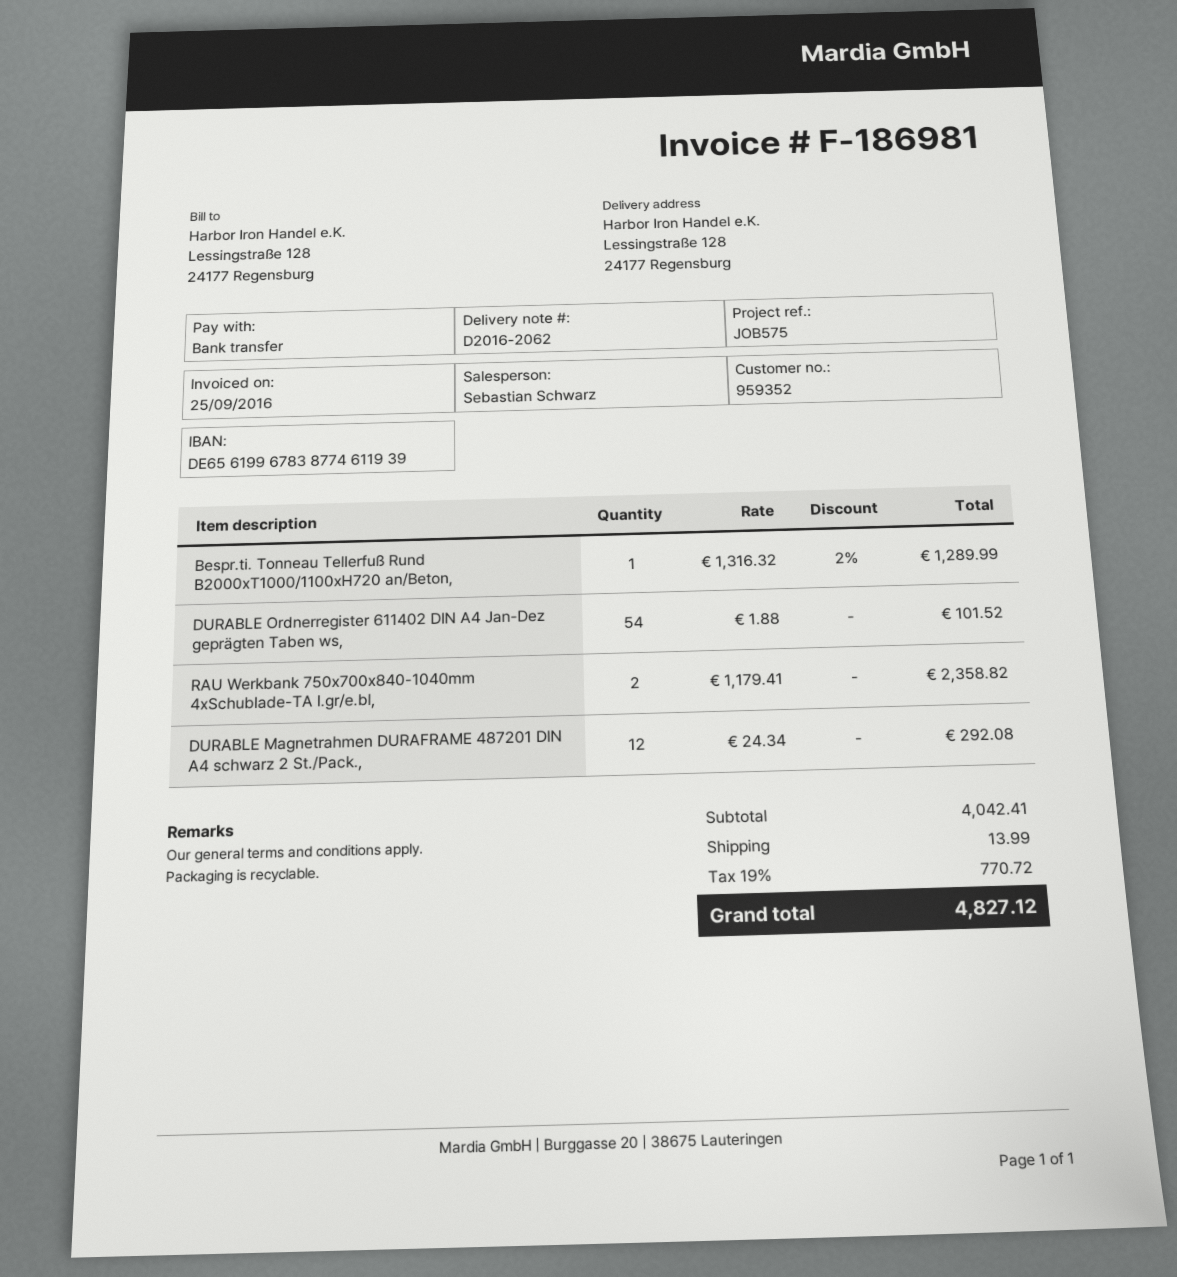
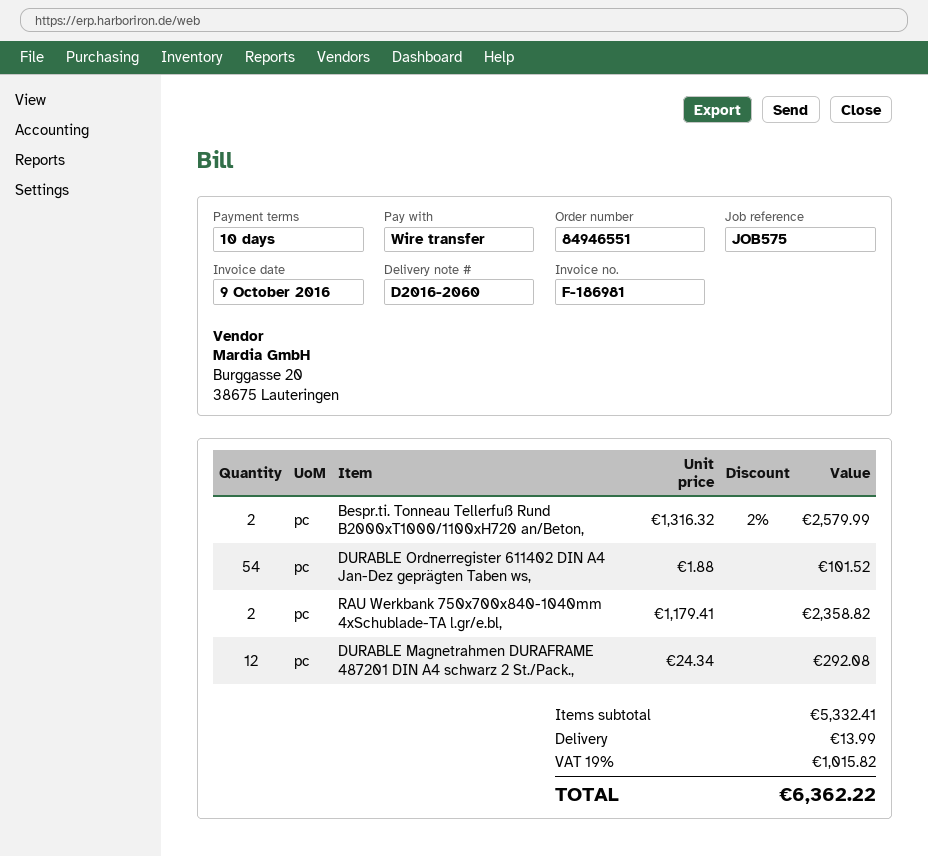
delivery note number: D2016-2062 -> D2016-2060
invoice date: 2016-09-25 -> 2016-10-09
Bespr.ti. Tonneau Tellerfuß Rund B2000xT1000/1100xH720 an/Beton,: 1 x 1316.32 - 2% = 1289.99 -> 2 x 1316.32 - 2% = 2579.99
subtotal: 4042.41 -> 5332.41
tax: 19% = 770.72 -> 19% = 1015.82
total: 4827.12 -> 6362.22

